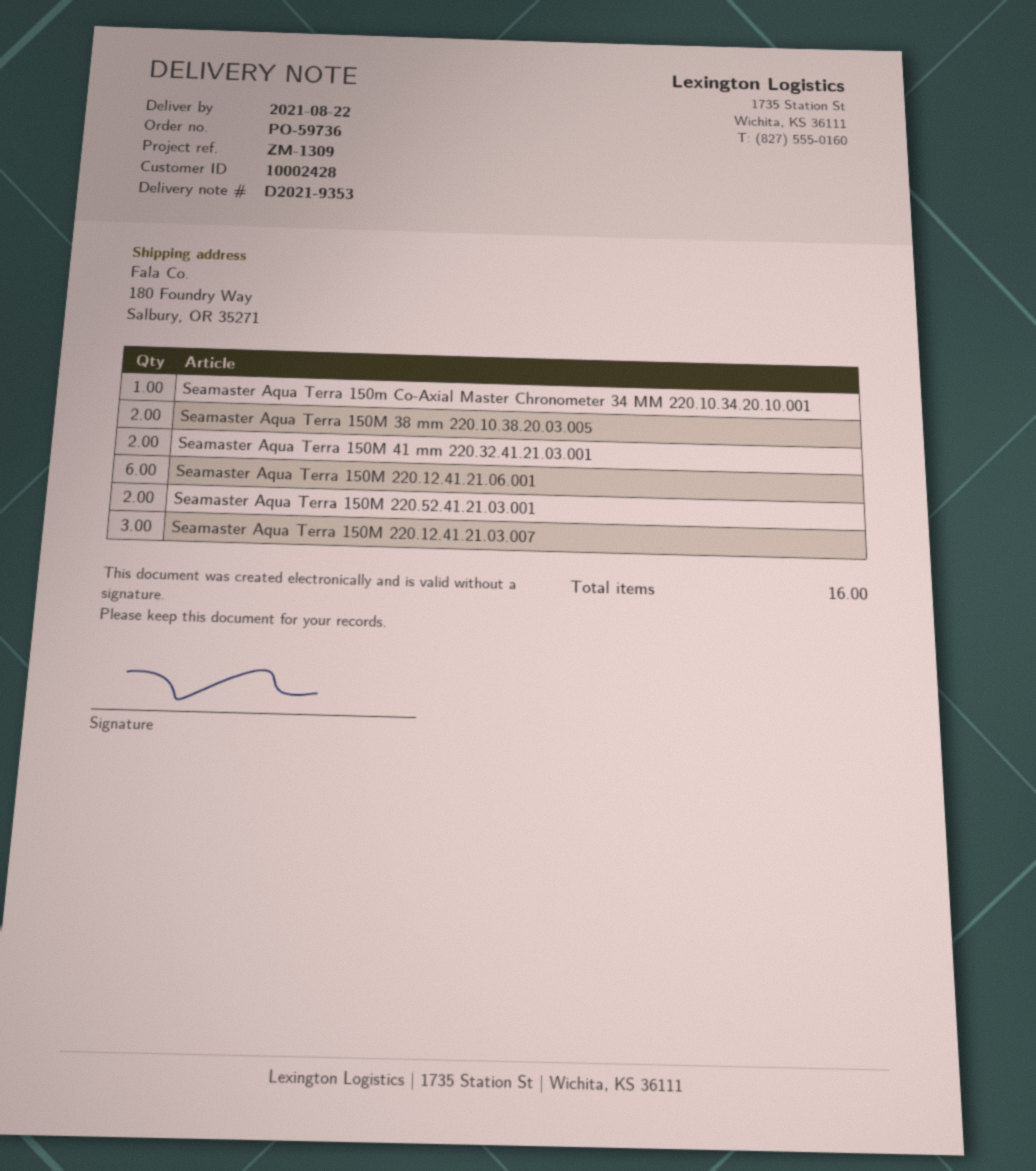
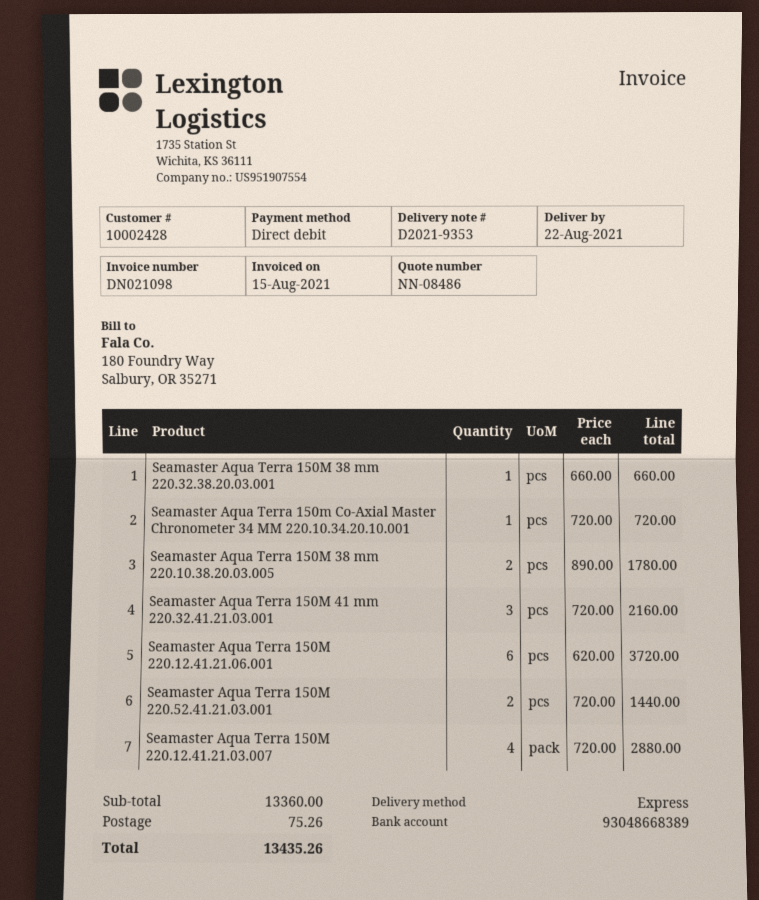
Seamaster Aqua Terra 150M 41 mm 220.32.41.21.03.001: 2 -> 3
Seamaster Aqua Terra 150M 220.12.41.21.03.007: 3 -> 4
Seamaster Aqua Terra 150M 38 mm 220.32.38.20.03.001: none -> 1

